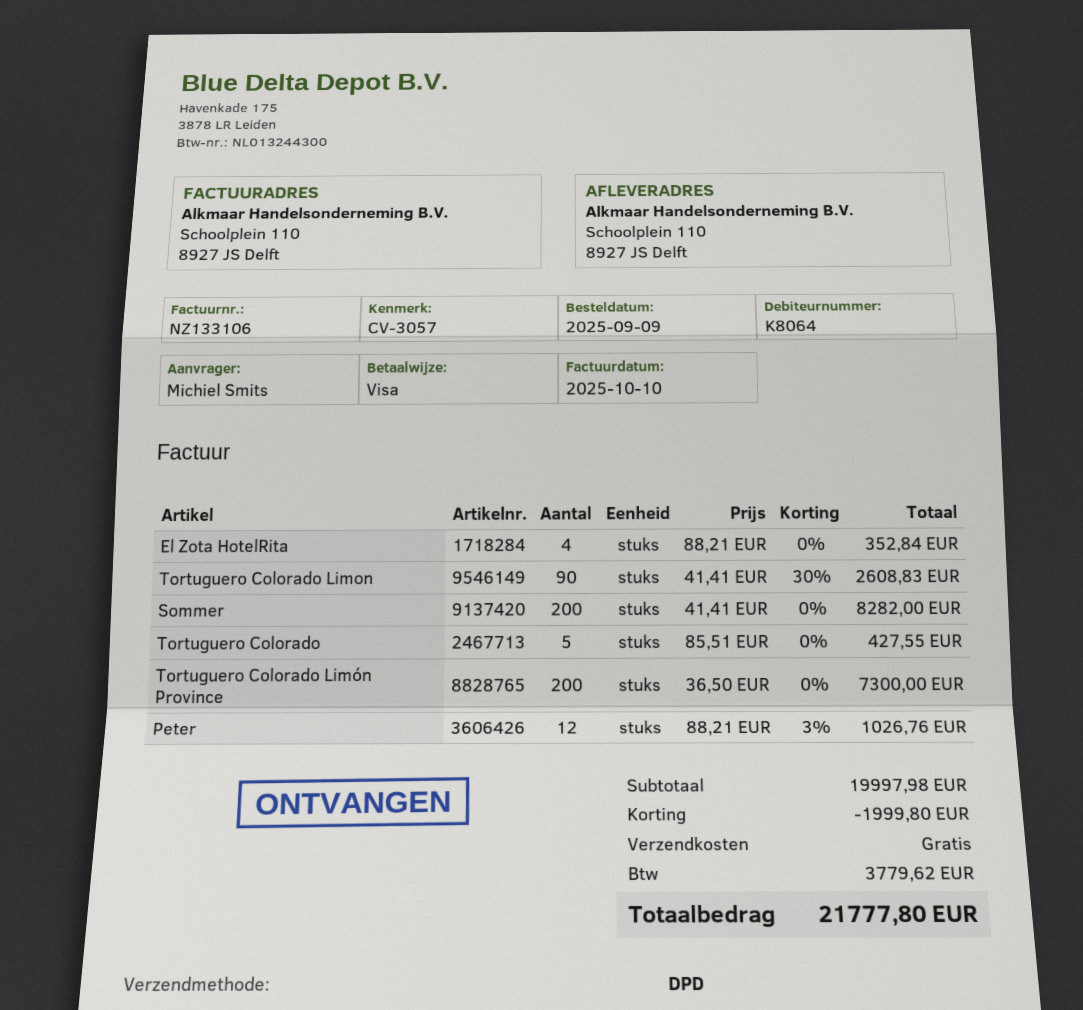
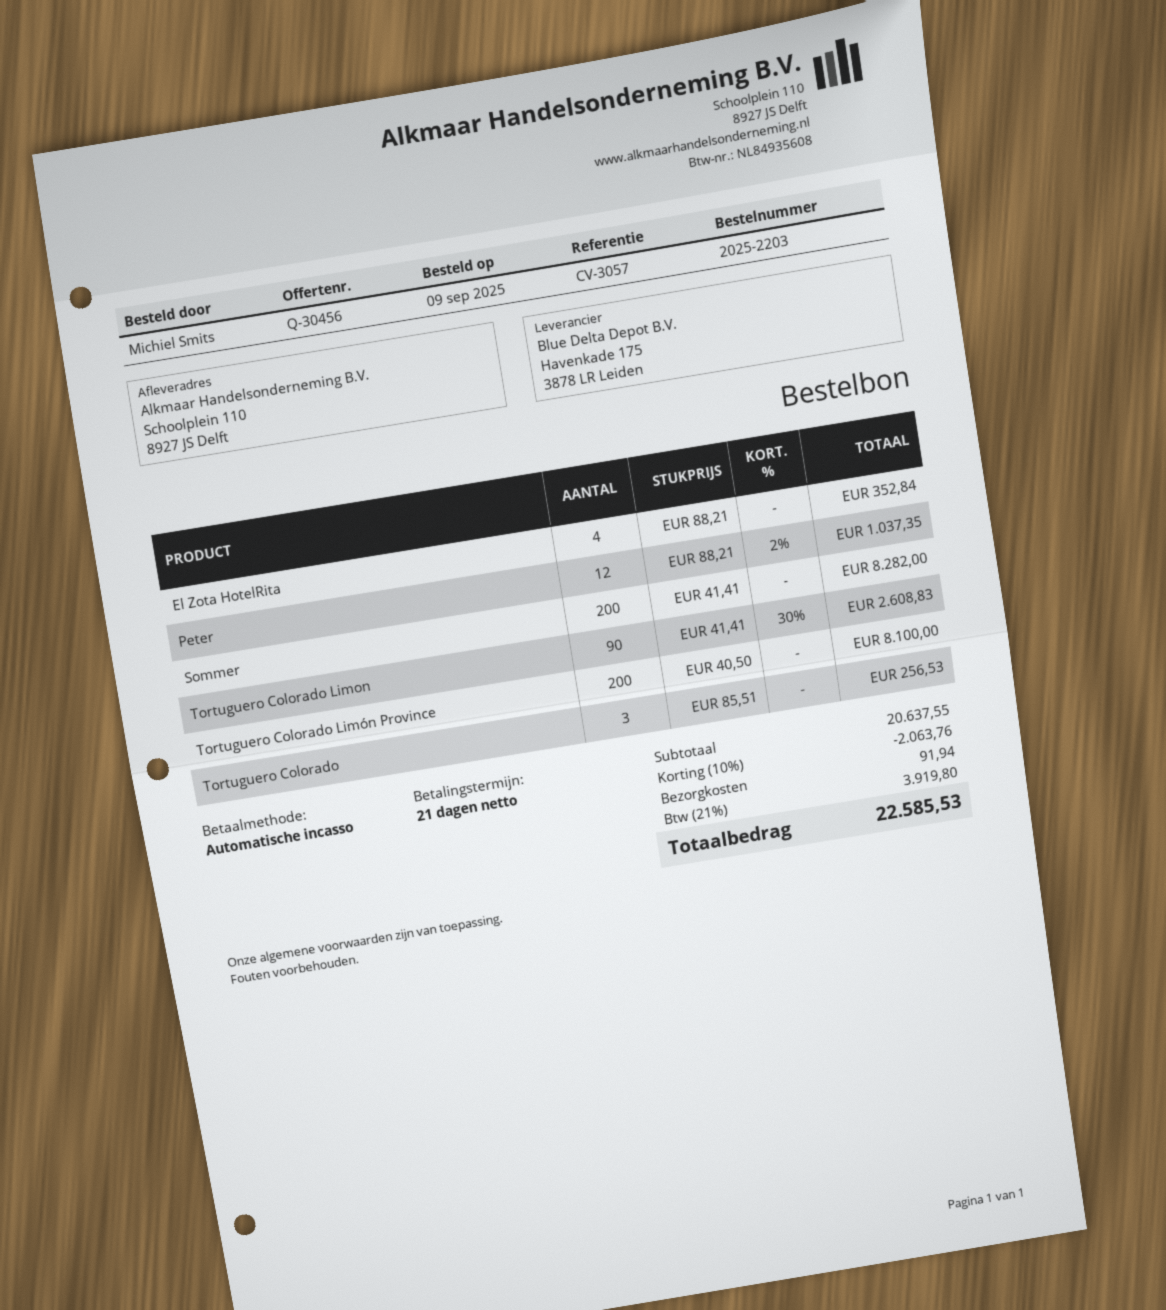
payment method: Visa -> direct debit
Tortuguero Colorado: 5 x 85.51 = 427.55 -> 3 x 85.51 = 256.53
Tortuguero Colorado Limón Province: 200 x 36.50 = 7300.00 -> 200 x 40.50 = 8100.00
Peter: 12 x 88.21 - 3% = 1026.76 -> 12 x 88.21 - 2% = 1037.35
subtotal: 19997.98 -> 20637.55
discount: 1999.80 -> 2063.76
shipping: 0.00 -> 91.94
tax: 3779.62 -> 3919.80
total: 21777.80 -> 22585.53

